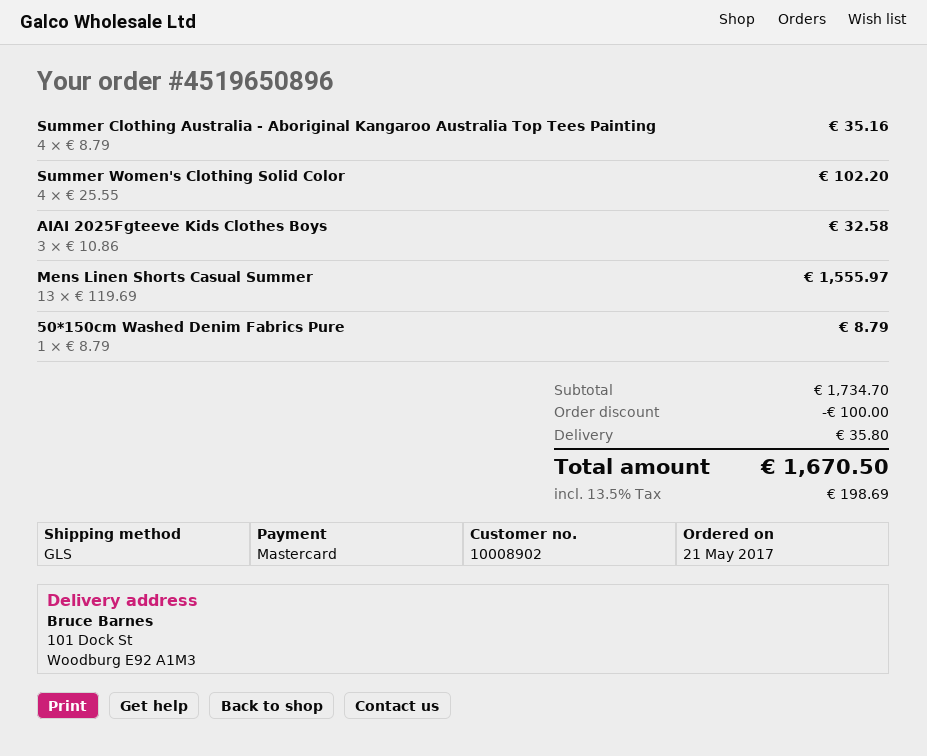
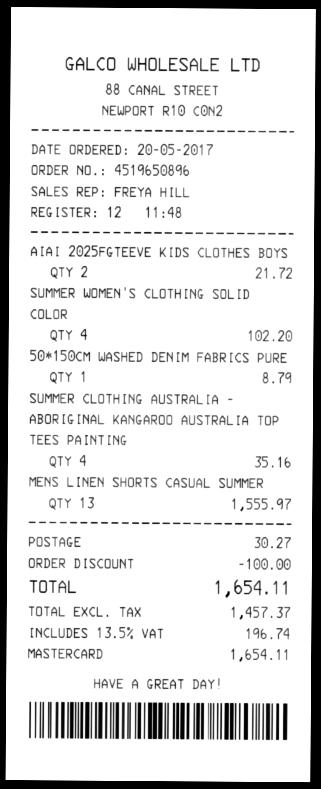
order date: 2017-05-21 -> 2017-05-20
AIAI 2025Fgteeve Kids Clothes Boys: 3 for 32.58 -> 2 for 21.72
shipping: 35.80 -> 30.27
tax: 13.5% = 198.69 -> 13.5% = 196.74
total: 1670.50 -> 1654.11

